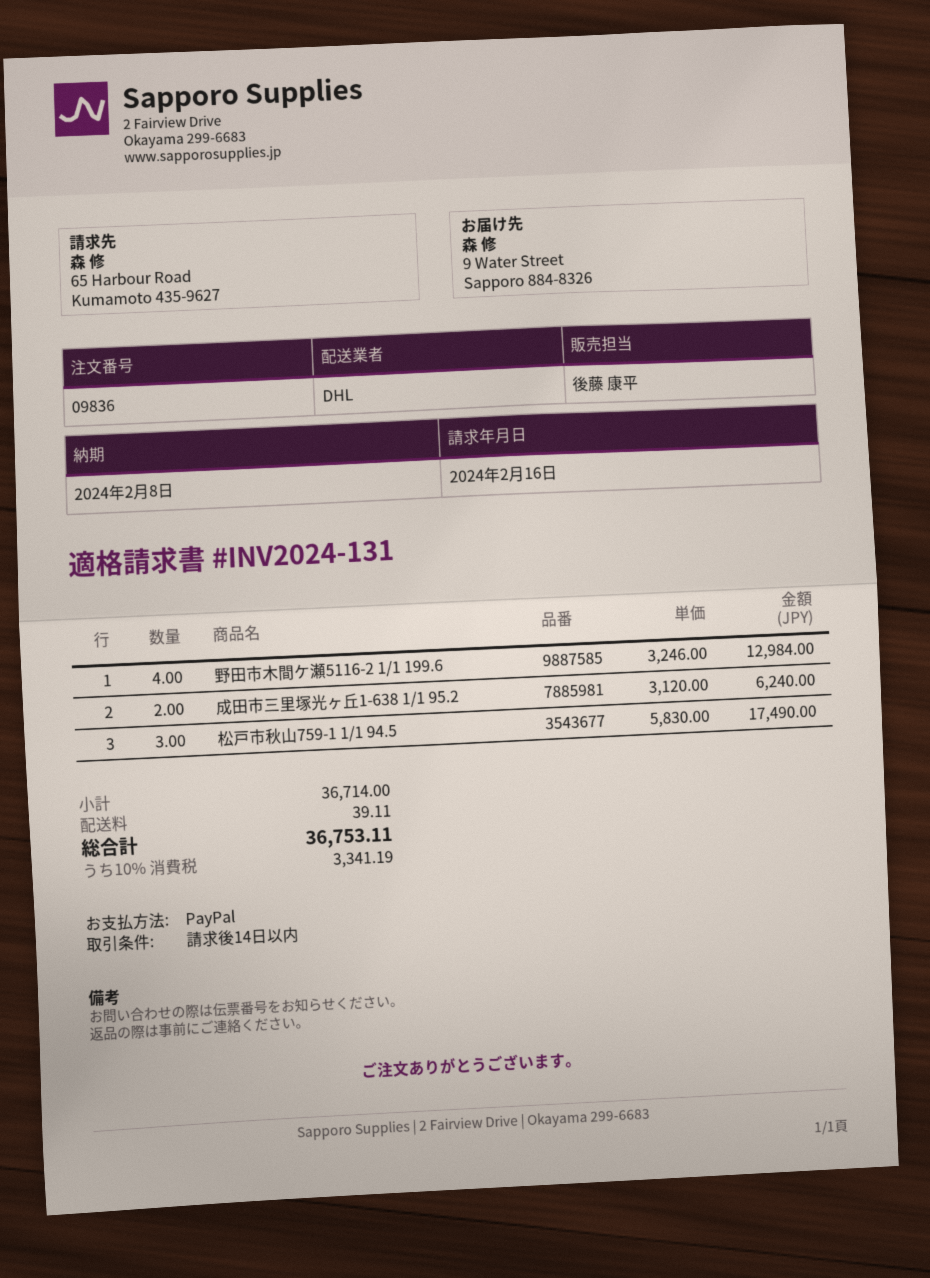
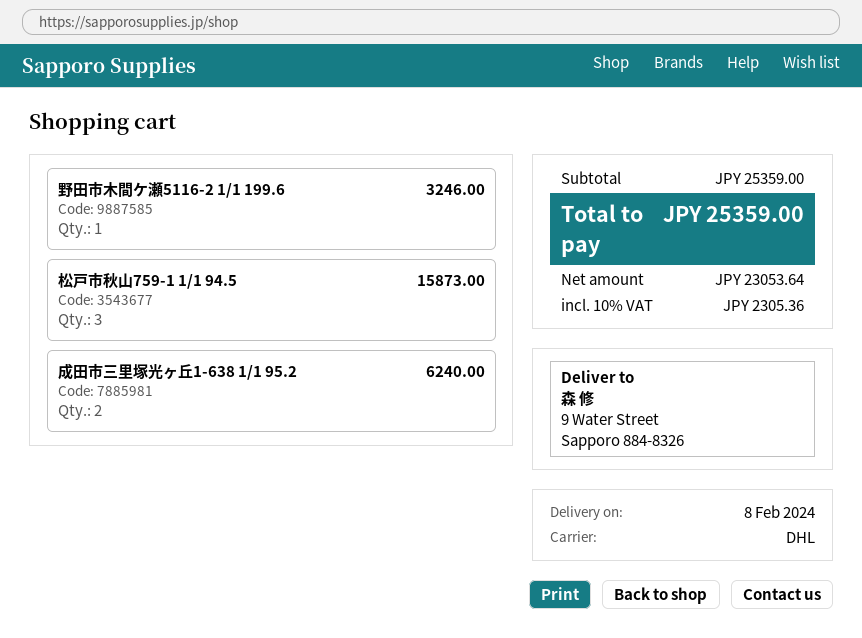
野田市木間ケ瀬5116-2 1/1 199.6: 4 for 12984.00 -> 1 for 3246.00
松戸市秋山759-1 1/1 94.5: 3 for 17490.00 -> 3 for 15873.00
subtotal: 36714.00 -> 25359.00
shipping: 39.11 -> none
tax: 10% = 3341.19 -> 10% = 2305.36
total: 36753.11 -> 25359.00

